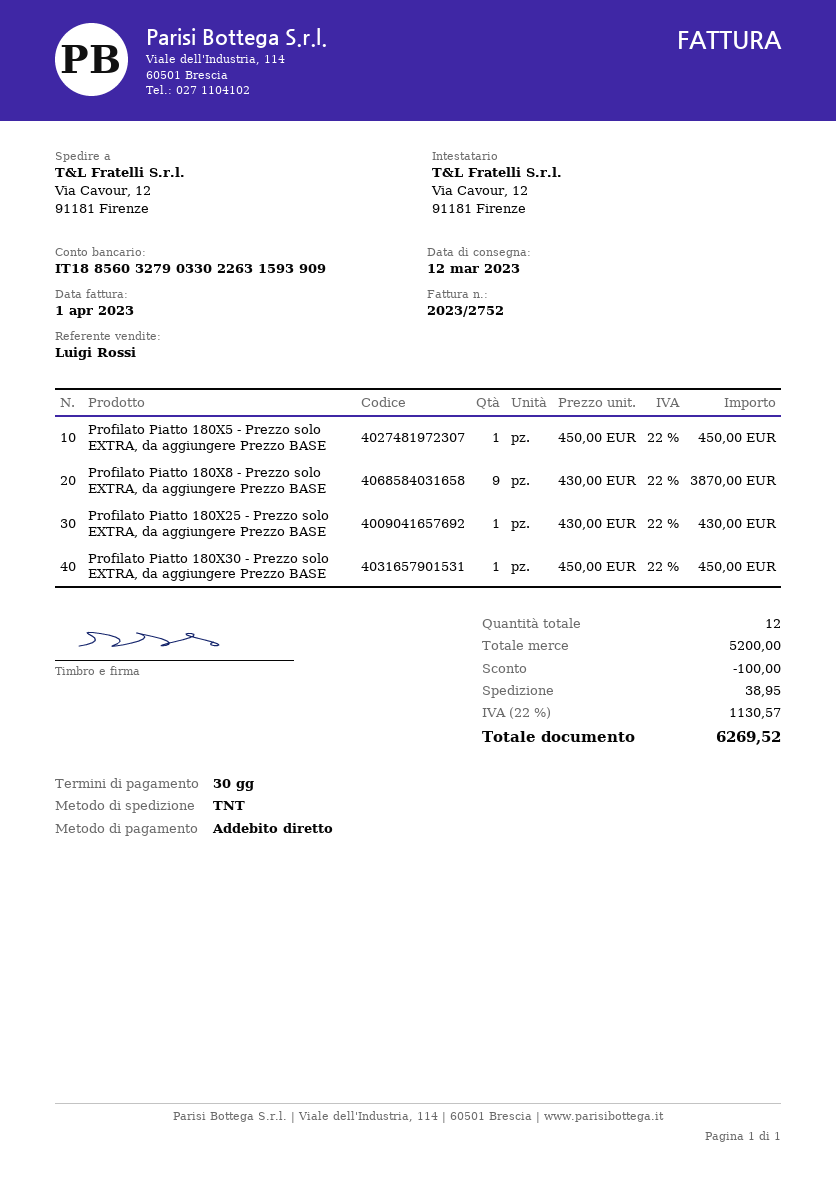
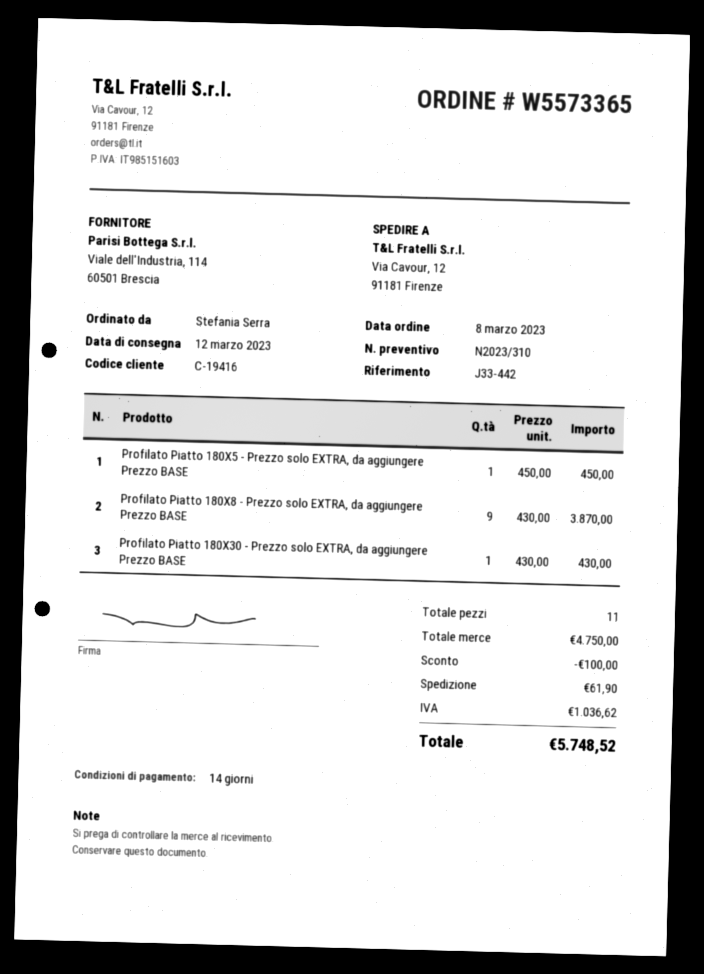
payment terms: 30 days -> 14 days
Profilato Piatto 180X25 - Prezzo solo EXTRA, da aggiungere Prezzo BASE: 1 x 430.00 = 430.00 -> none
Profilato Piatto 180X30 - Prezzo solo EXTRA, da aggiungere Prezzo BASE: 1 x 450.00 = 450.00 -> 1 x 430.00 = 430.00
total quantity: 12 -> 11
subtotal: 5200.00 -> 4750.00
shipping: 38.95 -> 61.90
tax: 1130.57 -> 1036.62
total: 6269.52 -> 5748.52

